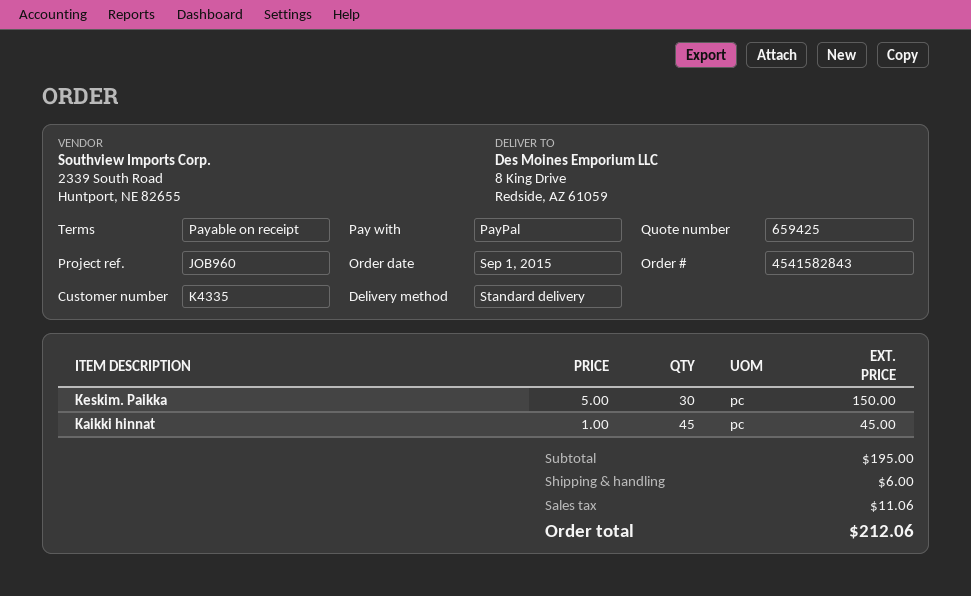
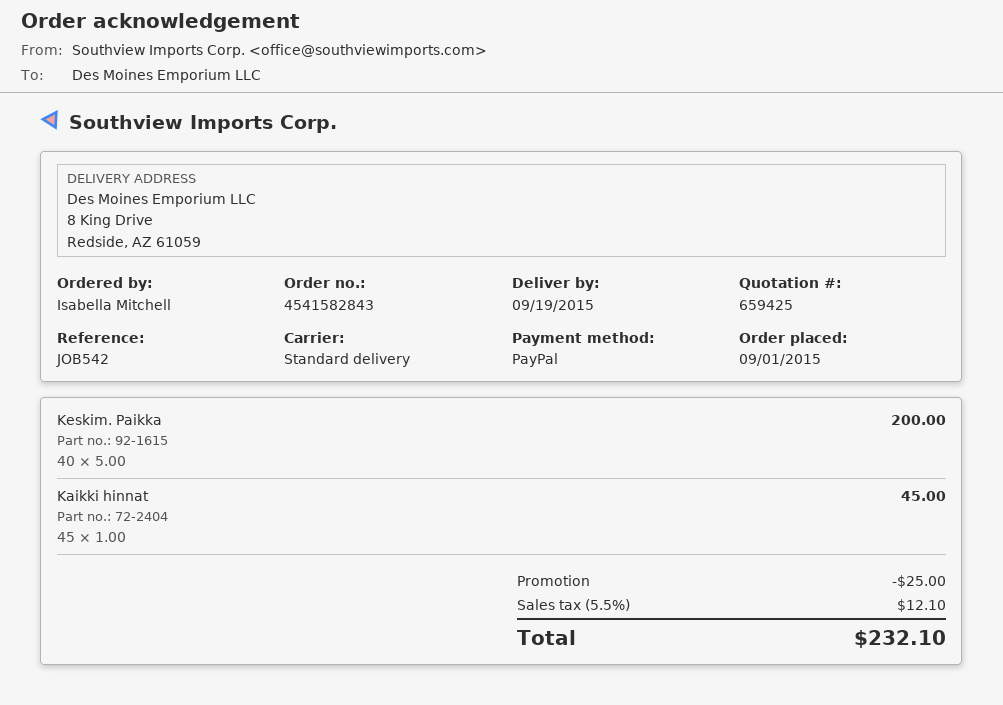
reference: JOB960 -> JOB542
Keskim. Paikka: 30 x 5.00 = 150.00 -> 40 x 5.00 = 200.00
discount: none -> 25.00
shipping: 6.00 -> none
tax: 11.06 -> 12.10
total: 212.06 -> 232.10

